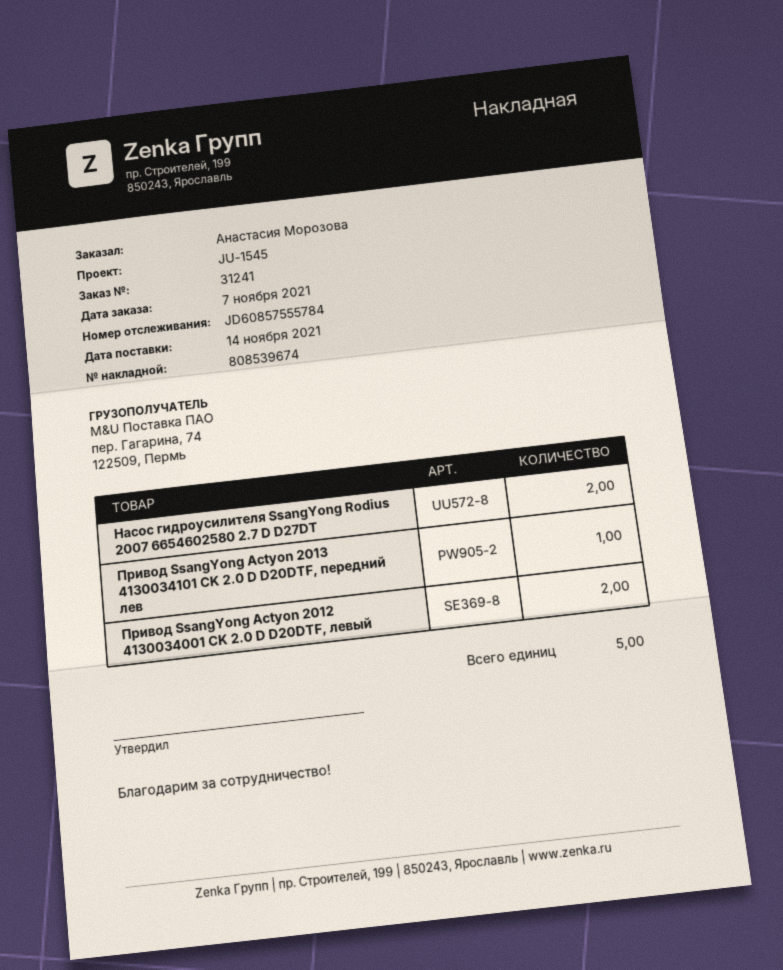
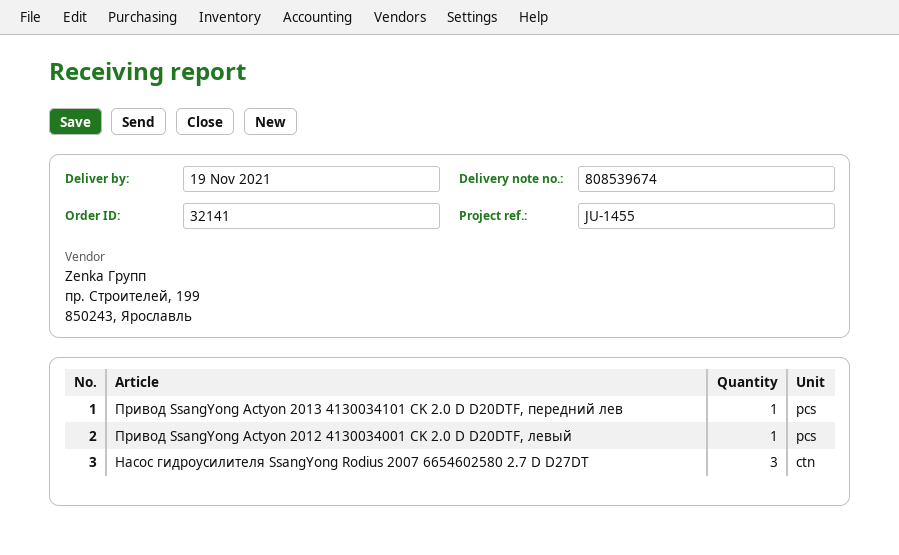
order number: 31241 -> 32141
delivery date: 2021-11-14 -> 2021-11-19
reference: JU-1545 -> JU-1455
Насос гидроусилителя SsangYong Rodius 2007 6654602580 2.7 D D27DT: 2 -> 3
Привод SsangYong Actyon 2012 4130034001 CK 2.0 D D20DTF, левый: 2 -> 1

